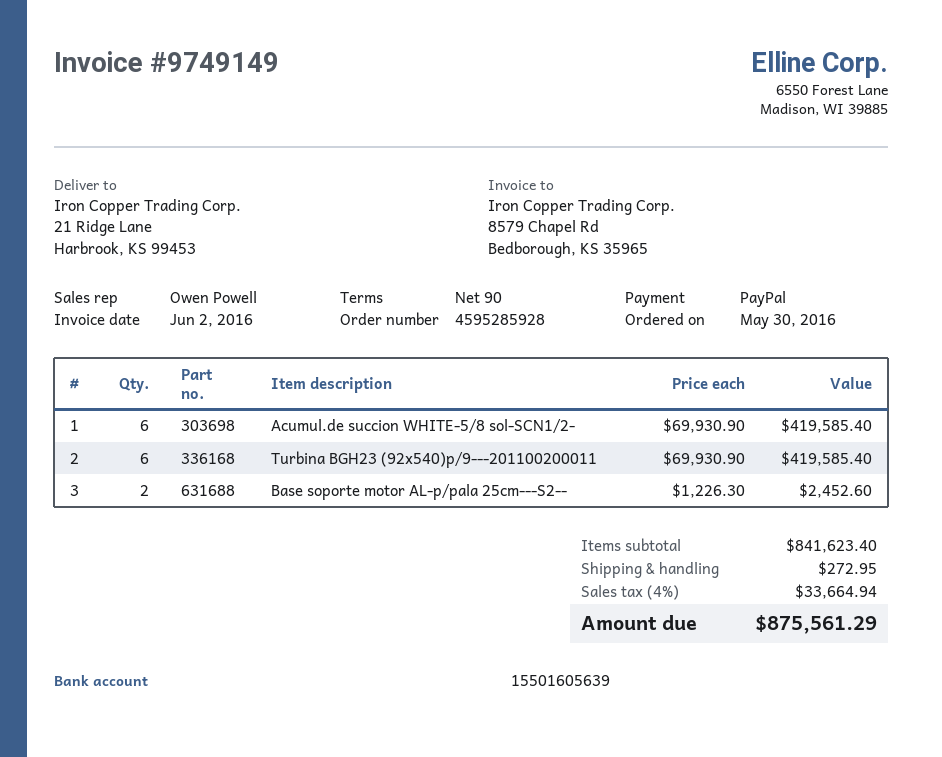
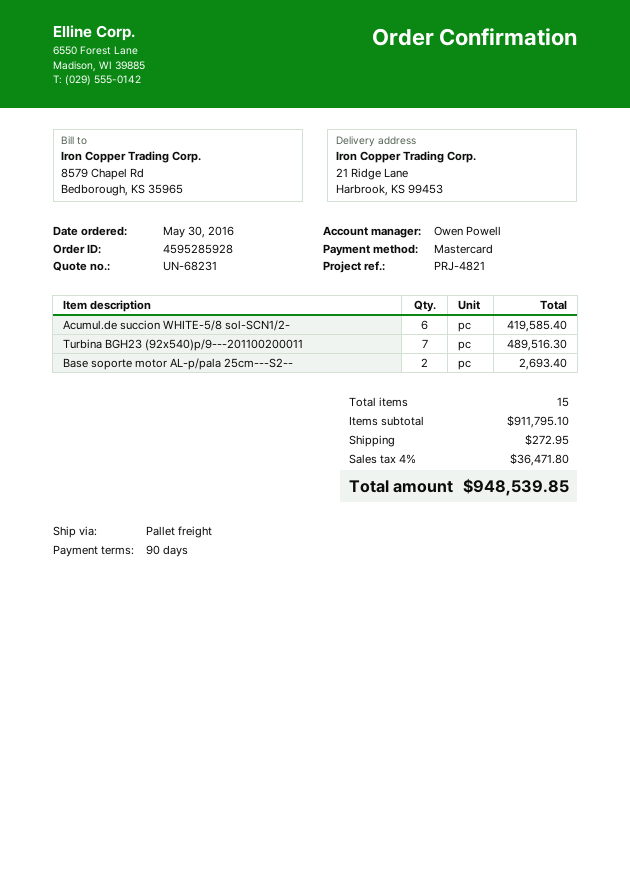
payment method: PayPal -> Mastercard
Turbina BGH23 (92x540)p/9---201100200011: 6 for 419585.40 -> 7 for 489516.30
Base soporte motor AL-p/pala 25cm---S2--: 2 for 2452.60 -> 2 for 2693.40
subtotal: 841623.40 -> 911795.10
tax: 4% = 33664.94 -> 4% = 36471.80
total: 875561.29 -> 948539.85

